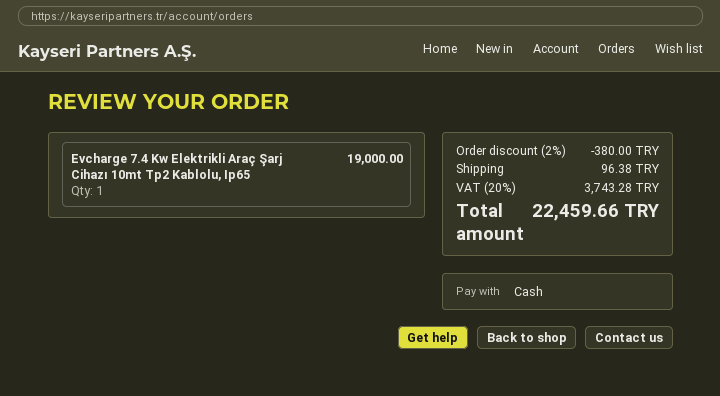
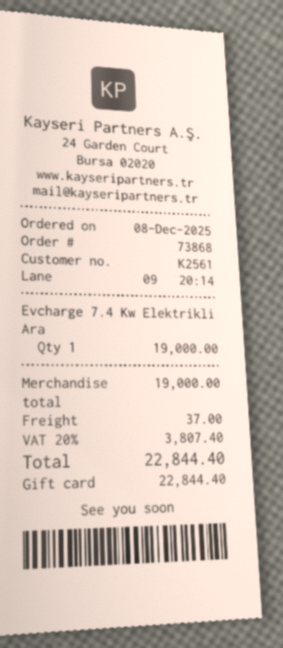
payment method: cash -> gift card
discount: 2% = 380.00 -> none
shipping: 96.38 -> 37.00
tax: 20% = 3743.28 -> 20% = 3807.40
total: 22459.66 -> 22844.40

